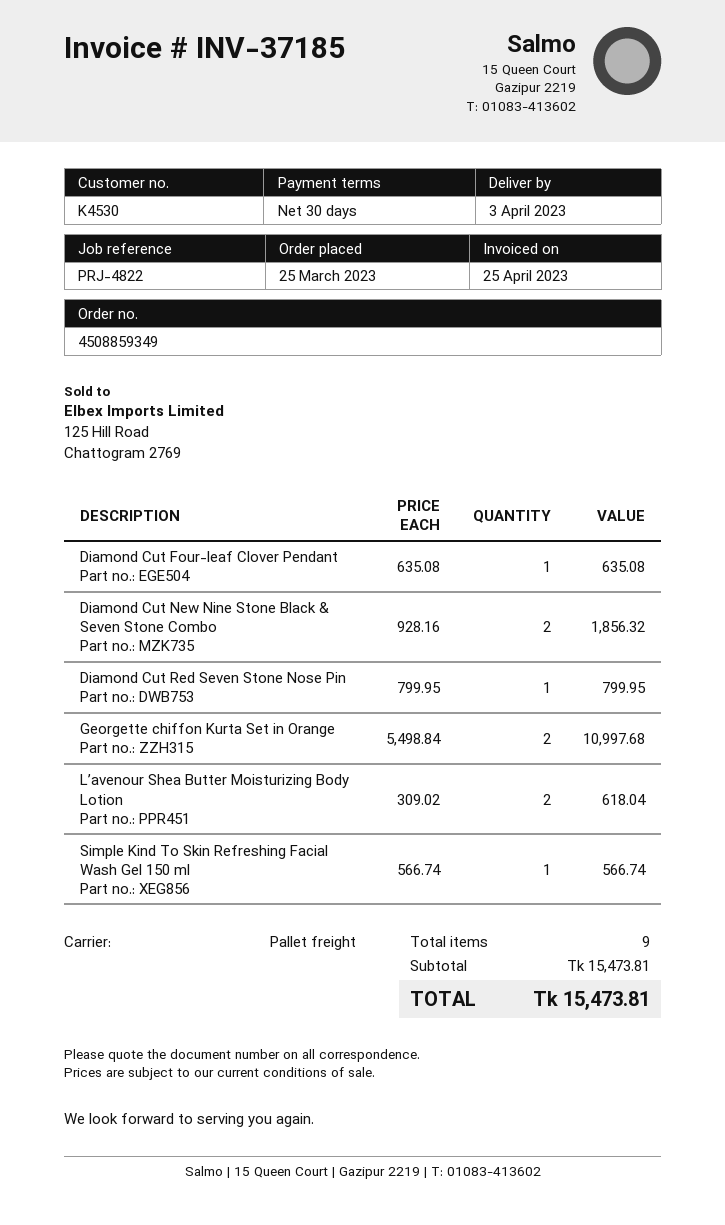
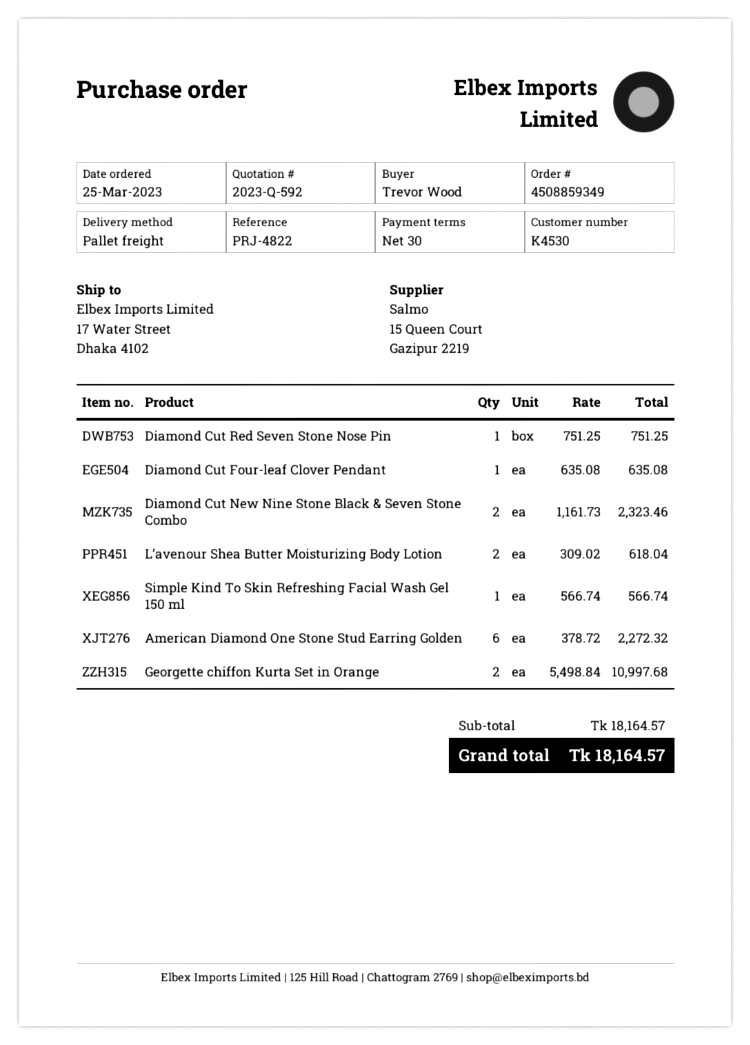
Diamond Cut New Nine Stone Black & Seven Stone Combo: 2 x 928.16 = 1856.32 -> 2 x 1161.73 = 2323.46
Diamond Cut Red Seven Stone Nose Pin: 1 x 799.95 = 799.95 -> 1 x 751.25 = 751.25
American Diamond One Stone Stud Earring Golden: none -> 6 x 378.72 = 2272.32
subtotal: 15473.81 -> 18164.57
total: 15473.81 -> 18164.57

